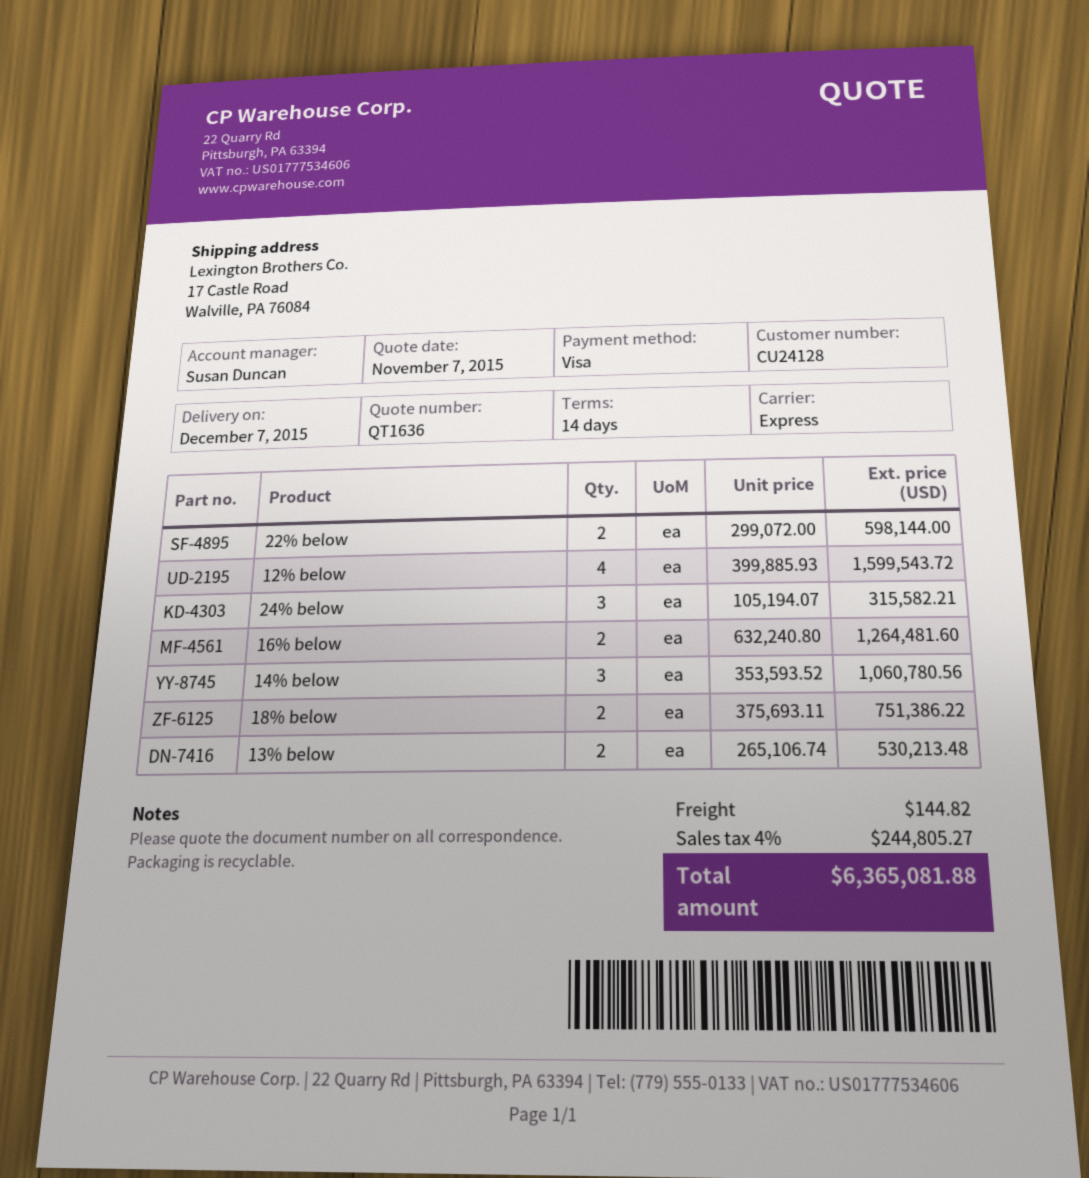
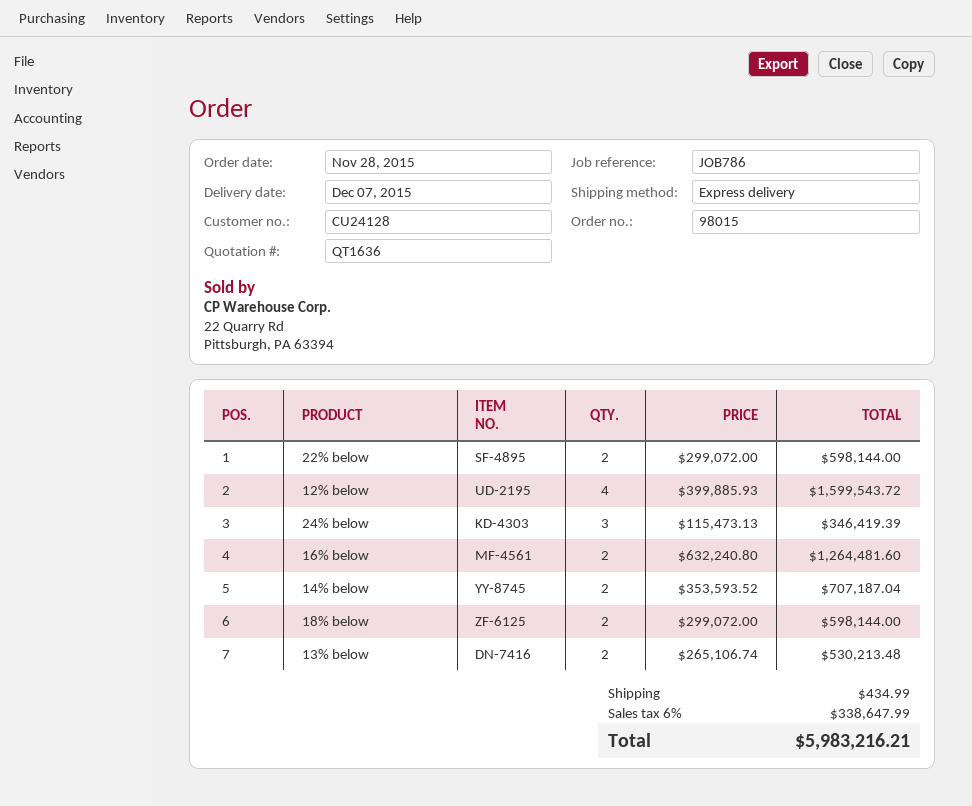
24% below: 3 x 105194.07 = 315582.21 -> 3 x 115473.13 = 346419.39
14% below: 3 x 353593.52 = 1060780.56 -> 2 x 353593.52 = 707187.04
18% below: 2 x 375693.11 = 751386.22 -> 2 x 299072.00 = 598144.00
shipping: 144.82 -> 434.99
tax: 4% = 244805.27 -> 6% = 338647.99
total: 6365081.88 -> 5983216.21

